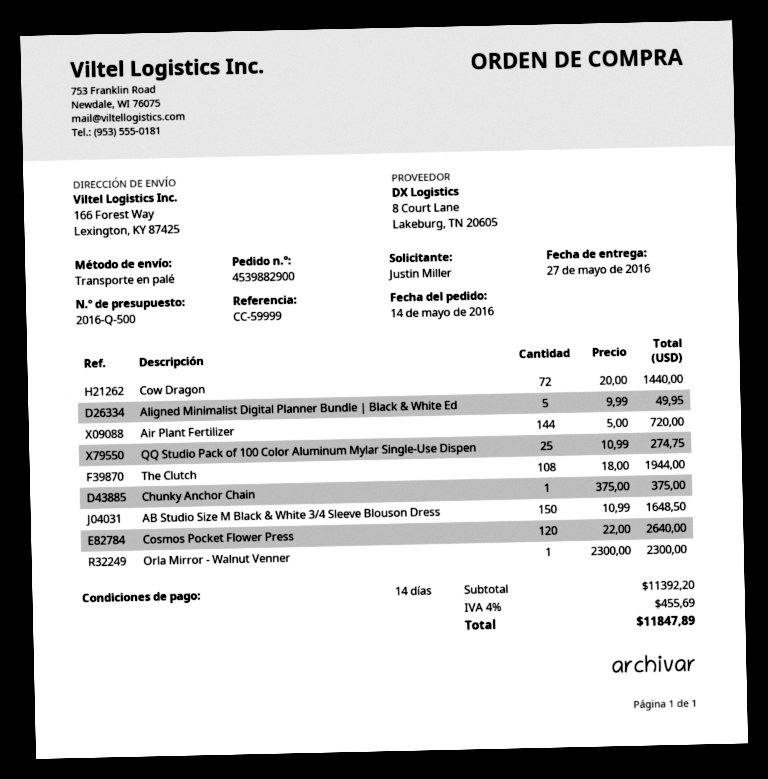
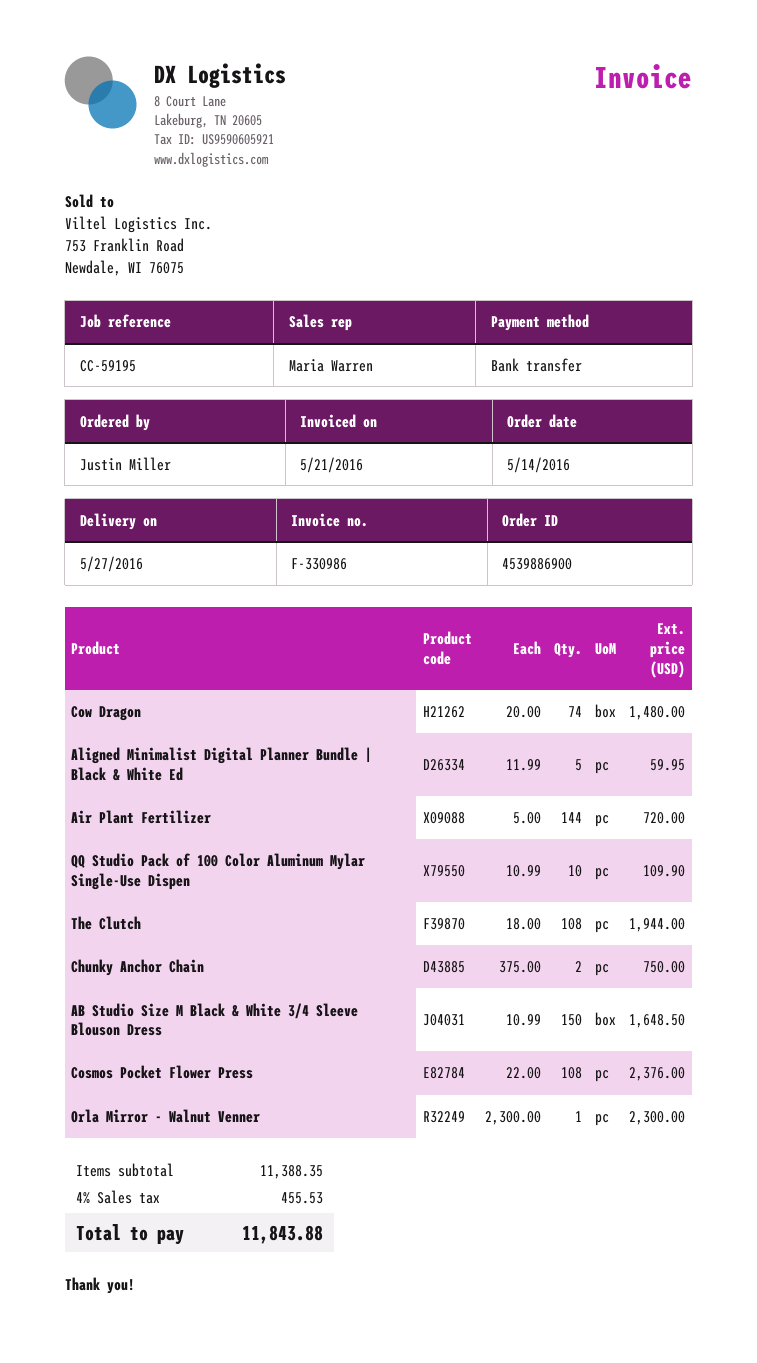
order number: 4539882900 -> 4539886900
reference: CC-59999 -> CC-59195
Cow Dragon: 72 x 20.00 = 1440.00 -> 74 x 20.00 = 1480.00
Aligned Minimalist Digital Planner Bundle | Black & White Ed: 5 x 9.99 = 49.95 -> 5 x 11.99 = 59.95
QQ Studio Pack of 100 Color Aluminum Mylar Single-Use Dispen: 25 x 10.99 = 274.75 -> 10 x 10.99 = 109.90
Chunky Anchor Chain: 1 x 375.00 = 375.00 -> 2 x 375.00 = 750.00
Cosmos Pocket Flower Press: 120 x 22.00 = 2640.00 -> 108 x 22.00 = 2376.00
subtotal: 11392.20 -> 11388.35
tax: 4% = 455.69 -> 4% = 455.53
total: 11847.89 -> 11843.88

